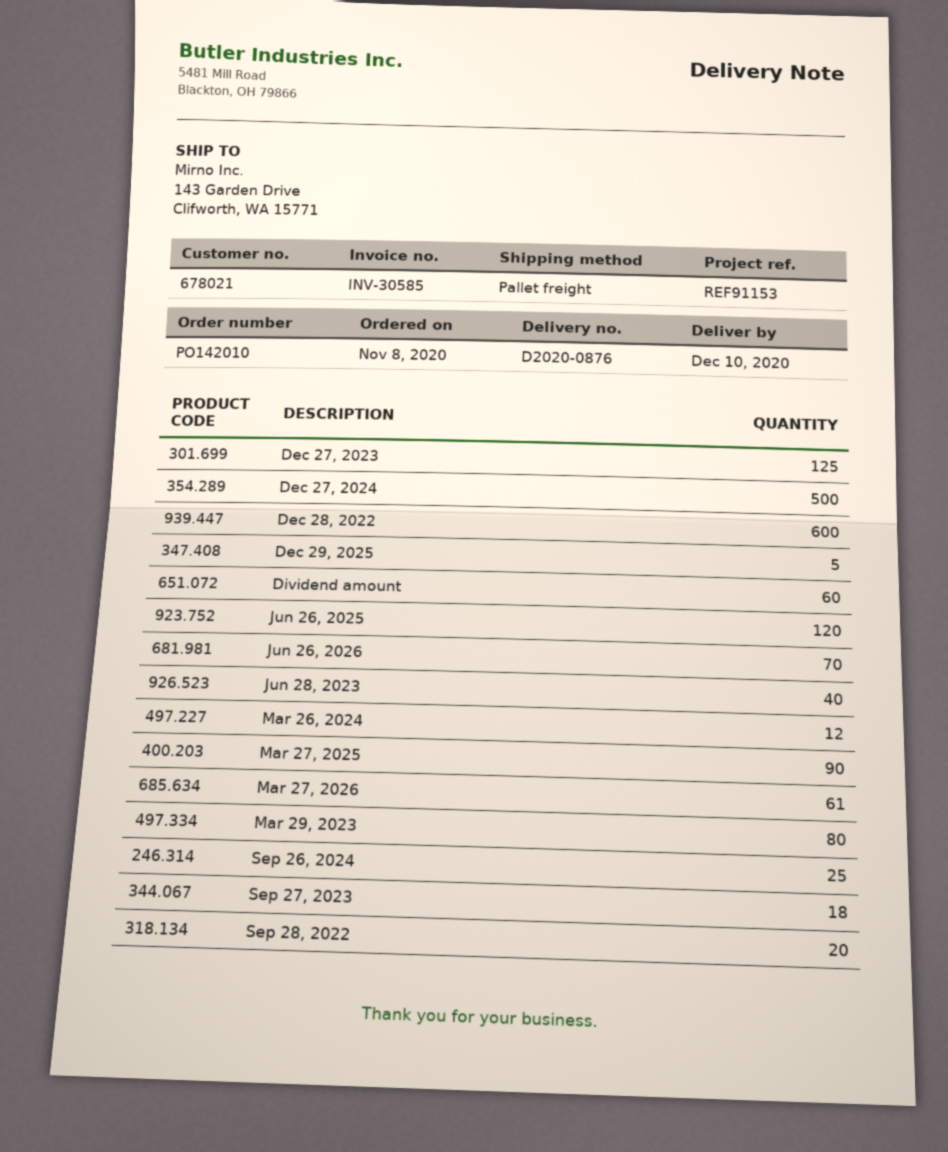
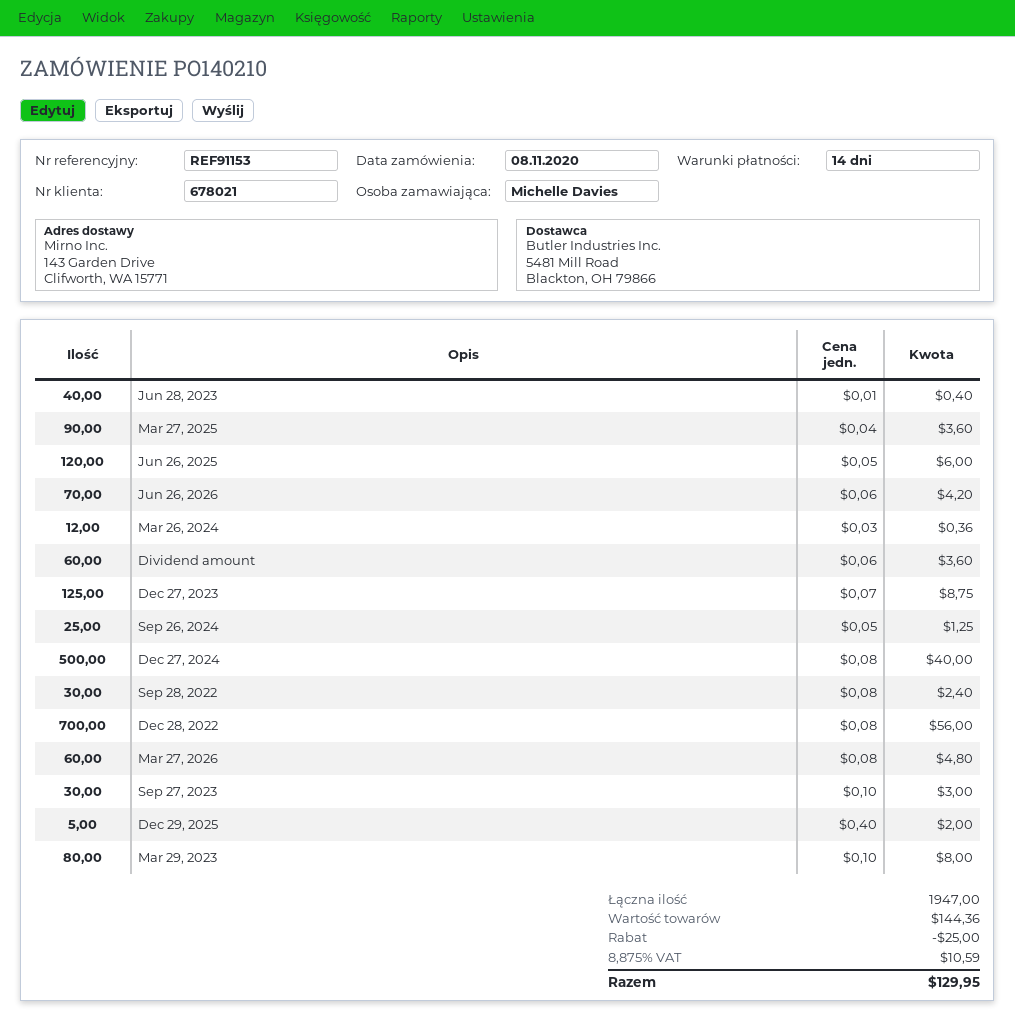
order number: PO142010 -> PO140210
Dec 28, 2022: 600 -> 700
Mar 27, 2026: 61 -> 60
Sep 27, 2023: 18 -> 30
Sep 28, 2022: 20 -> 30

